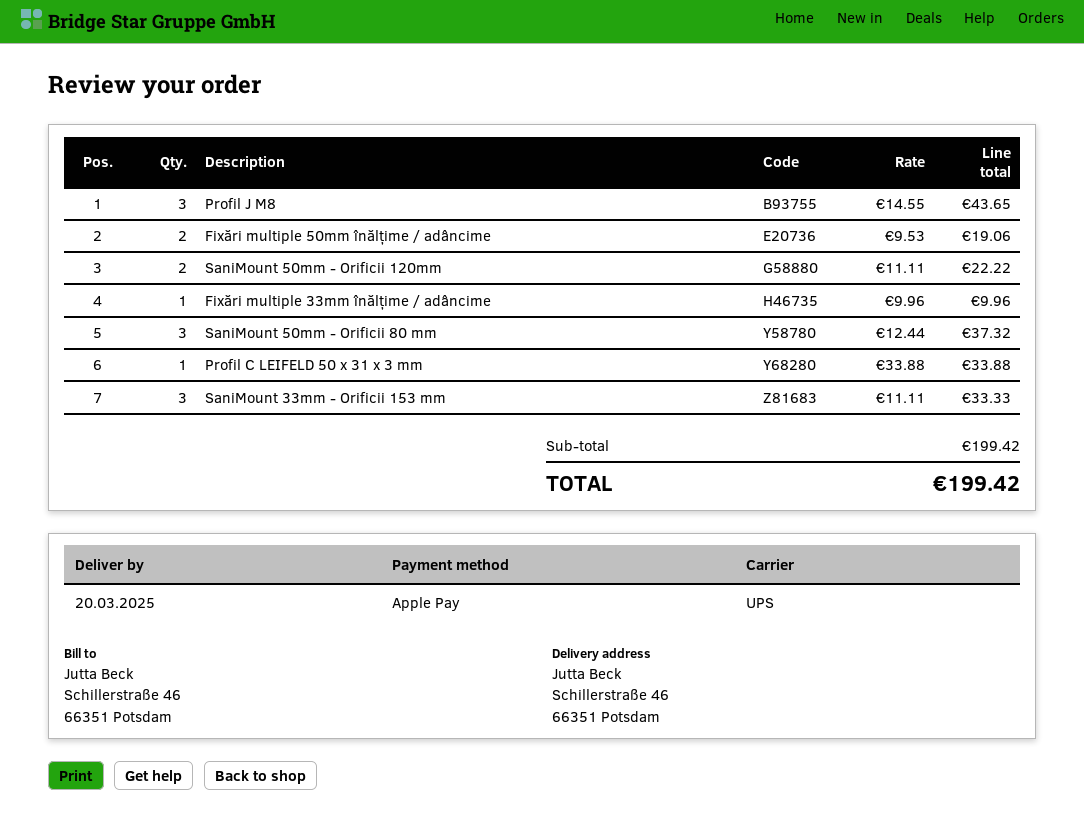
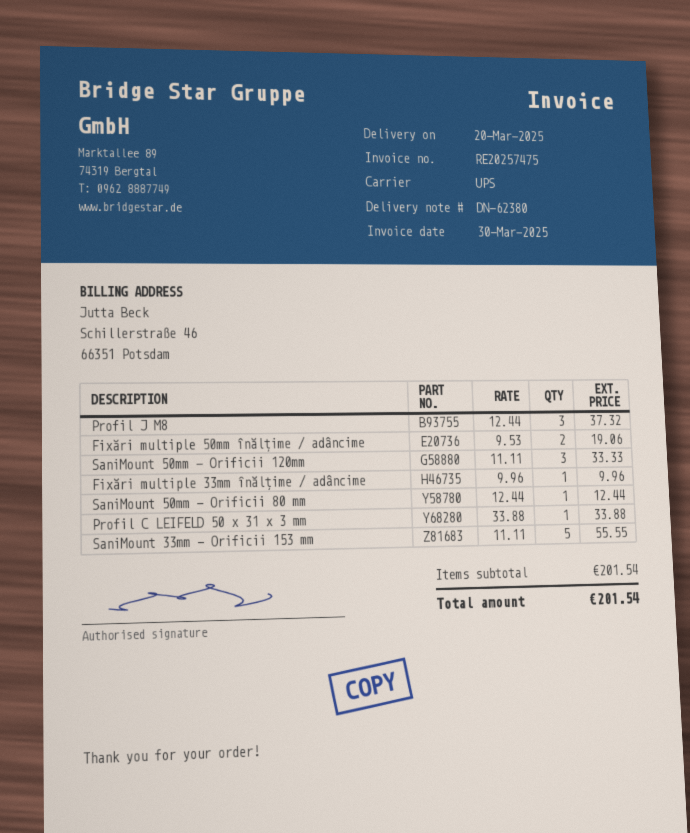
Profil J M8: 3 x 14.55 = 43.65 -> 3 x 12.44 = 37.32
SaniMount 50mm - Orificii 120mm: 2 x 11.11 = 22.22 -> 3 x 11.11 = 33.33
SaniMount 50mm - Orificii 80 mm: 3 x 12.44 = 37.32 -> 1 x 12.44 = 12.44
SaniMount 33mm - Orificii 153 mm: 3 x 11.11 = 33.33 -> 5 x 11.11 = 55.55
subtotal: 199.42 -> 201.54
total: 199.42 -> 201.54

